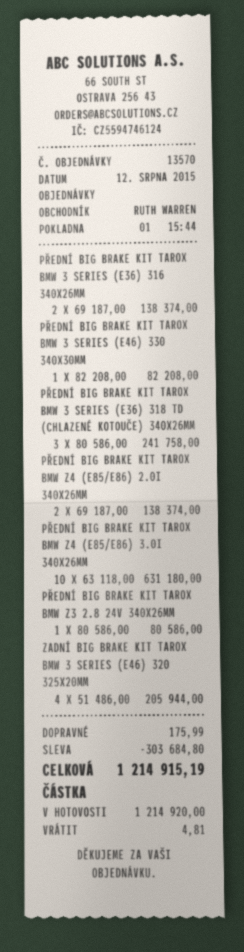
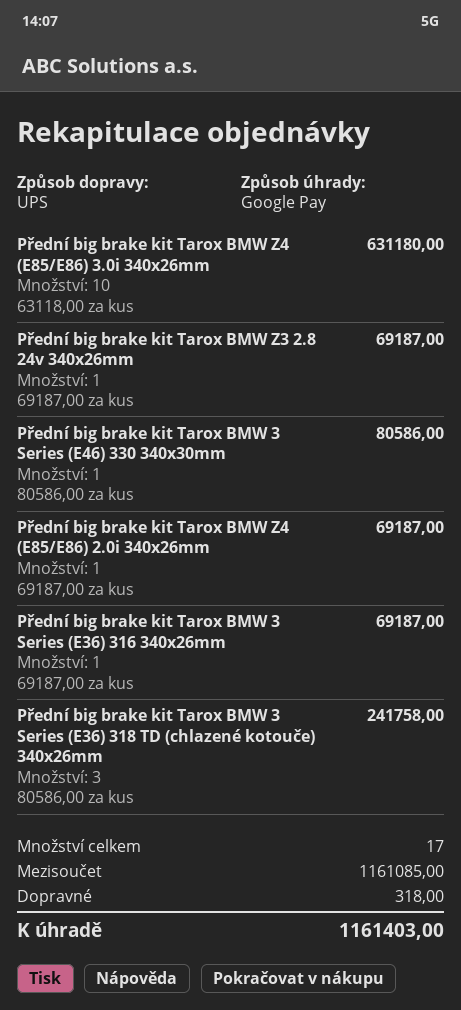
payment method: cash -> Google Pay
PŘEDNÍ BIG BRAKE KIT TAROX BMW 3 SERIES (E36) 316 340X26MM: 2 x 69187.00 = 138374.00 -> 1 x 69187.00 = 69187.00
PŘEDNÍ BIG BRAKE KIT TAROX BMW 3 SERIES (E46) 330 340X30MM: 1 x 82208.00 = 82208.00 -> 1 x 80586.00 = 80586.00
PŘEDNÍ BIG BRAKE KIT TAROX BMW Z4 (E85/E86) 2.0I 340X26MM: 2 x 69187.00 = 138374.00 -> 1 x 69187.00 = 69187.00
PŘEDNÍ BIG BRAKE KIT TAROX BMW Z3 2.8 24V 340X26MM: 1 x 80586.00 = 80586.00 -> 1 x 69187.00 = 69187.00
ZADNÍ BIG BRAKE KIT TAROX BMW 3 SERIES (E46) 320 325X20MM: 4 x 51486.00 = 205944.00 -> none
discount: 303684.80 -> none
shipping: 175.99 -> 318.00
total: 1214915.19 -> 1161403.00

